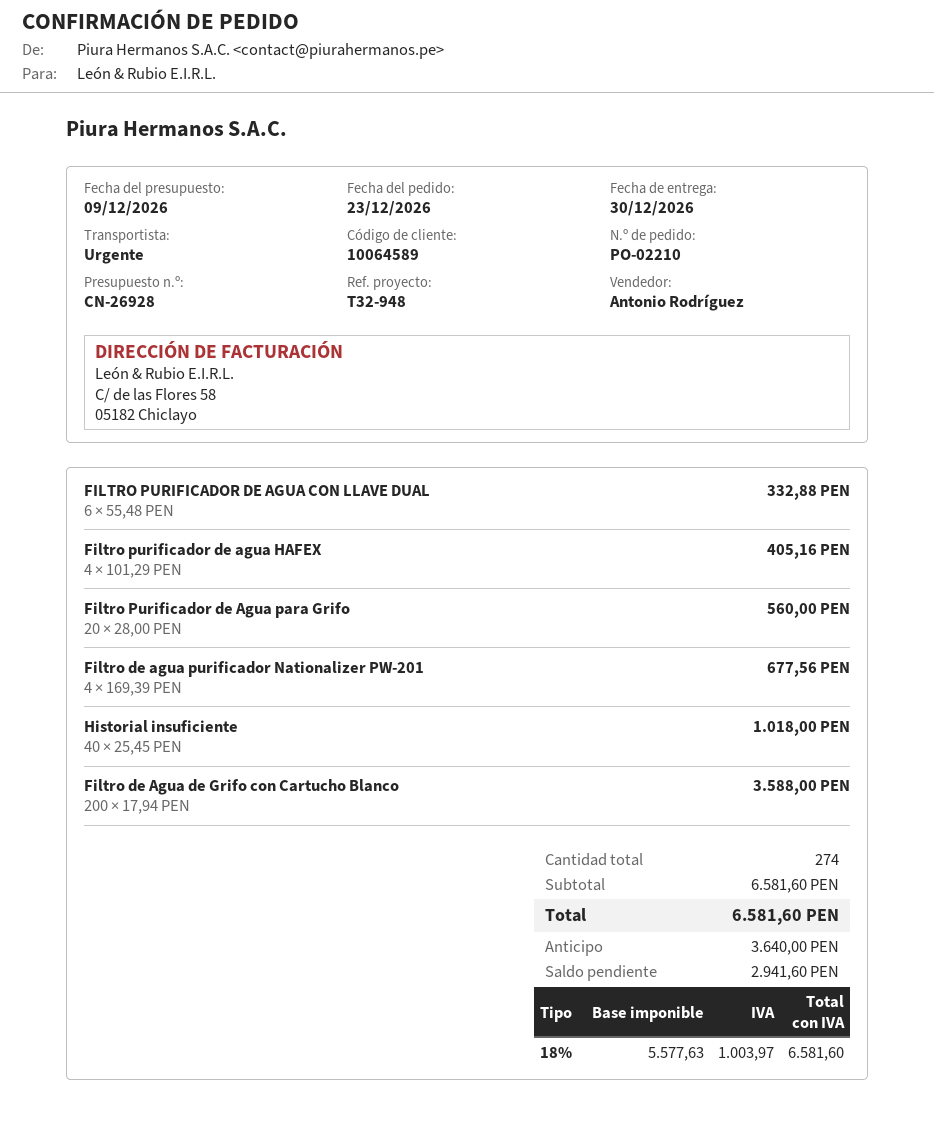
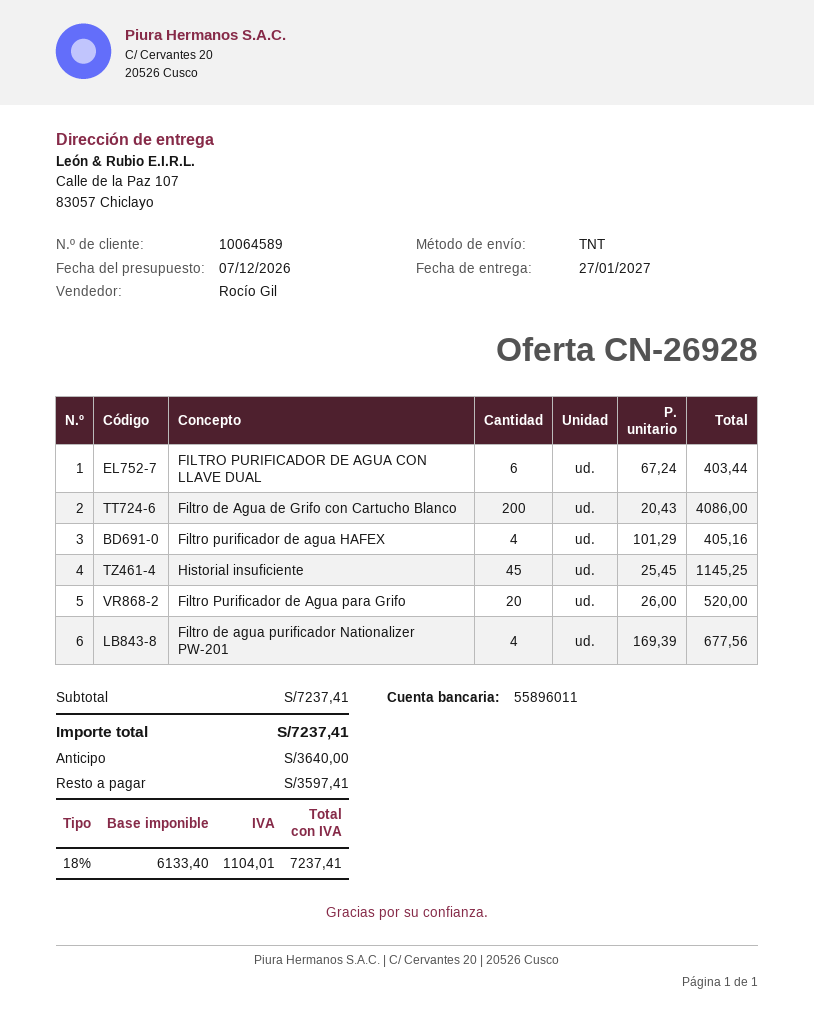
quote date: 2026-12-09 -> 2026-12-07
delivery date: 2026-12-30 -> 2027-01-27
sales rep: Antonio Rodríguez -> Rocío Gil
shipping method: express -> TNT
FILTRO PURIFICADOR DE AGUA CON LLAVE DUAL: 6 x 55.48 = 332.88 -> 6 x 67.24 = 403.44
Filtro Purificador de Agua para Grifo: 20 x 28.00 = 560.00 -> 20 x 26.00 = 520.00
Historial insuficiente: 40 x 25.45 = 1018.00 -> 45 x 25.45 = 1145.25
Filtro de Agua de Grifo con Cartucho Blanco: 200 x 17.94 = 3588.00 -> 200 x 20.43 = 4086.00
subtotal: 6581.60 -> 7237.41
net: 5577.63 -> 6133.40
tax: 18% = 1003.97 -> 18% = 1104.01
total: 6581.60 -> 7237.41
balance: 2941.60 -> 3597.41

